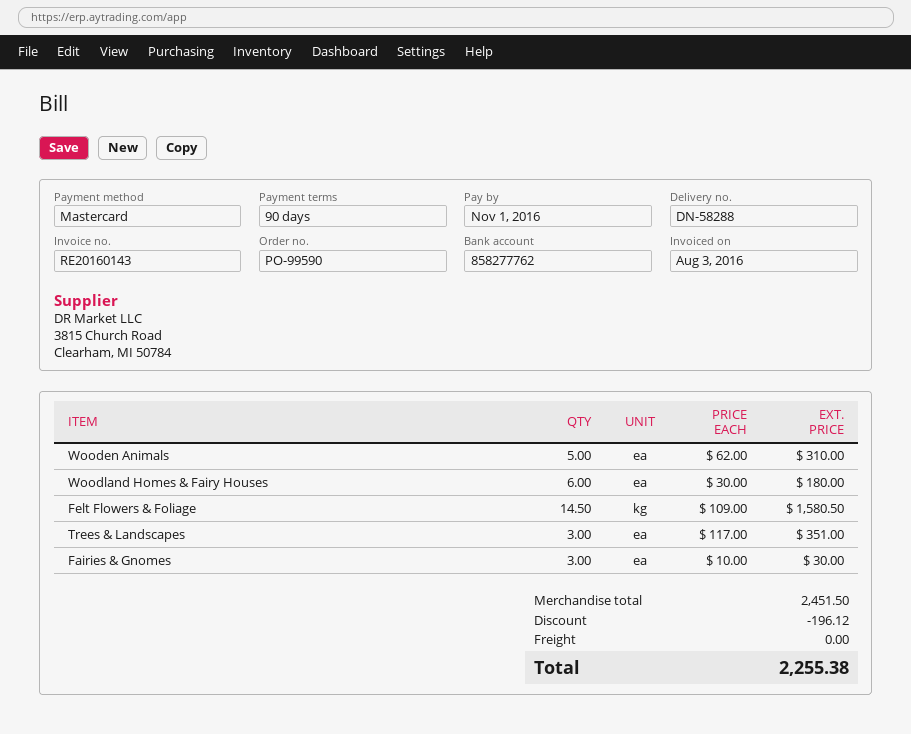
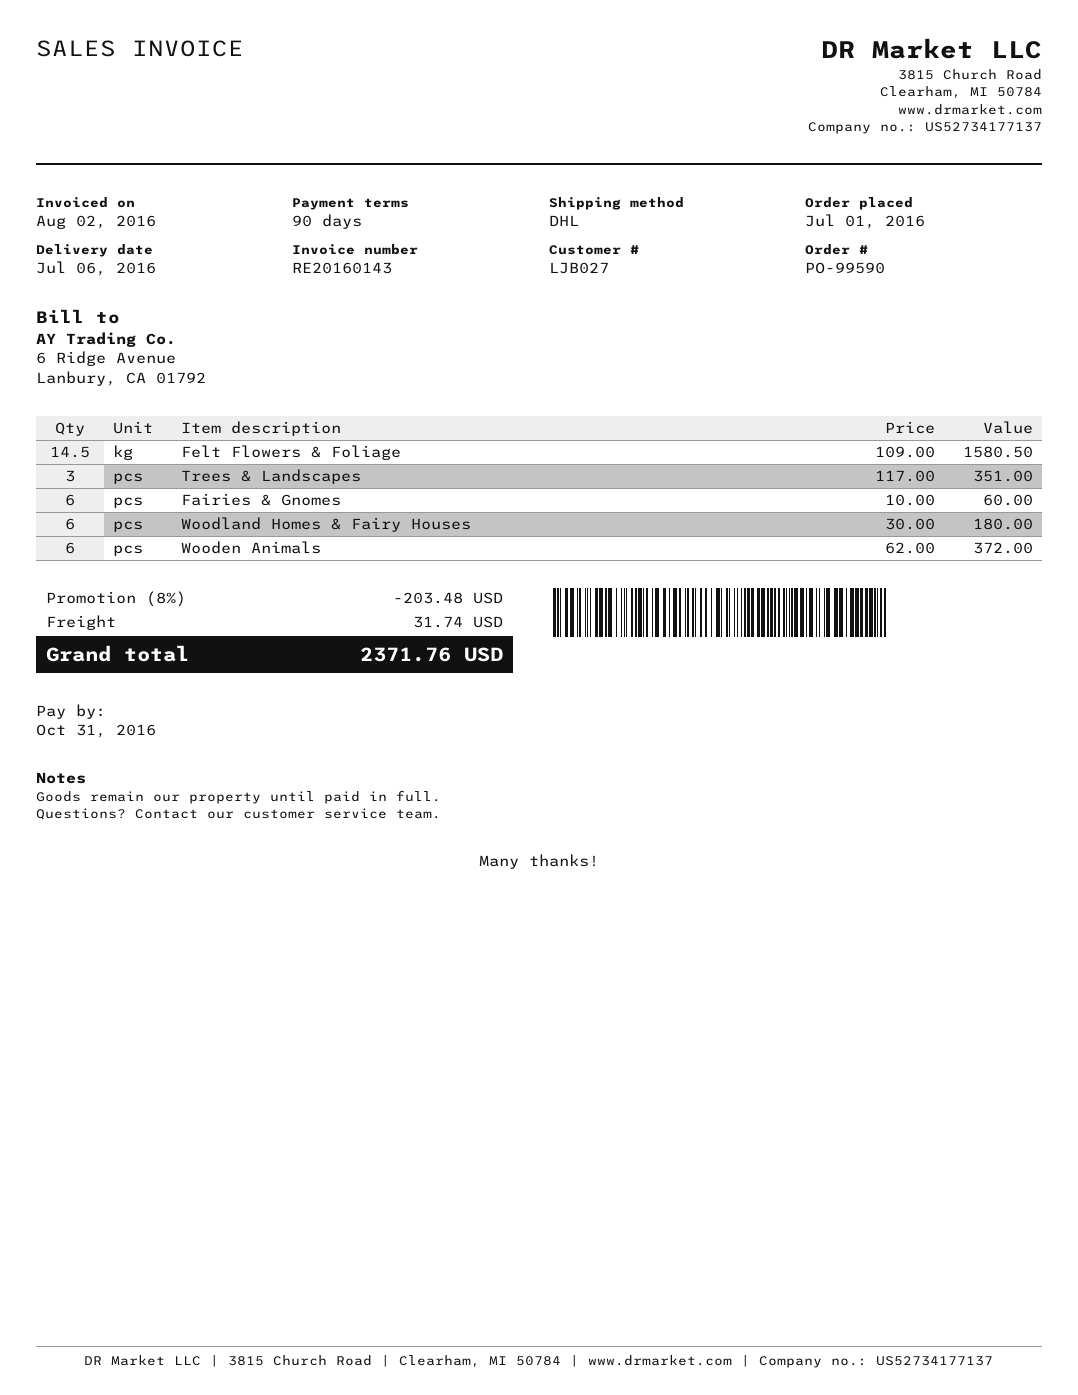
invoice date: 2016-08-03 -> 2016-08-02
due date: 2016-11-01 -> 2016-10-31
Wooden Animals: 5 x 62.00 = 310.00 -> 6 x 62.00 = 372.00
Fairies & Gnomes: 3 x 10.00 = 30.00 -> 6 x 10.00 = 60.00
discount: 196.12 -> 203.48
shipping: 0.00 -> 31.74
total: 2255.38 -> 2371.76

